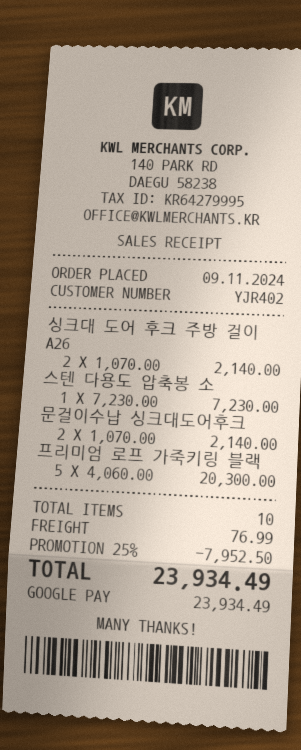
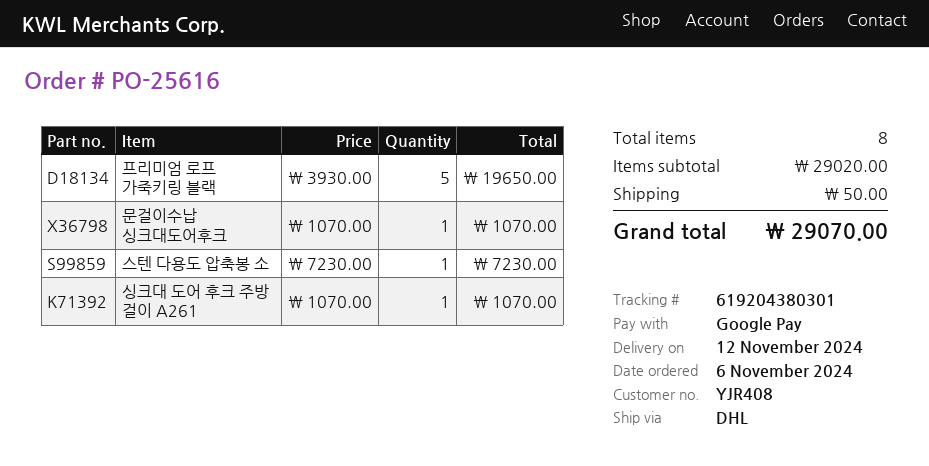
order date: 2024-11-09 -> 2024-11-06
customer number: YJR402 -> YJR408
싱크대 도어 후크 주방 걸이 A26: 2 x 1070.00 = 2140.00 -> 1 x 1070.00 = 1070.00
문걸이수납 싱크대도어후크: 2 x 1070.00 = 2140.00 -> 1 x 1070.00 = 1070.00
프리미엄 로프 가죽키링 블랙: 5 x 4060.00 = 20300.00 -> 5 x 3930.00 = 19650.00
total quantity: 10 -> 8
discount: 25% = 7952.50 -> none
shipping: 76.99 -> 50.00
total: 23934.49 -> 29070.00

